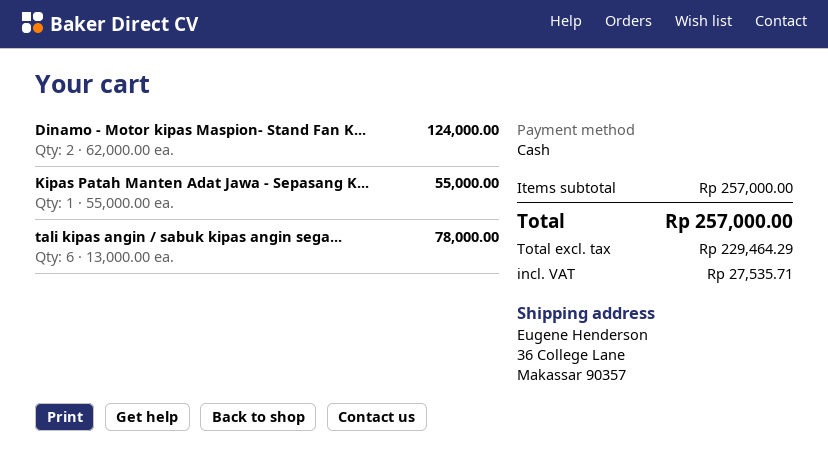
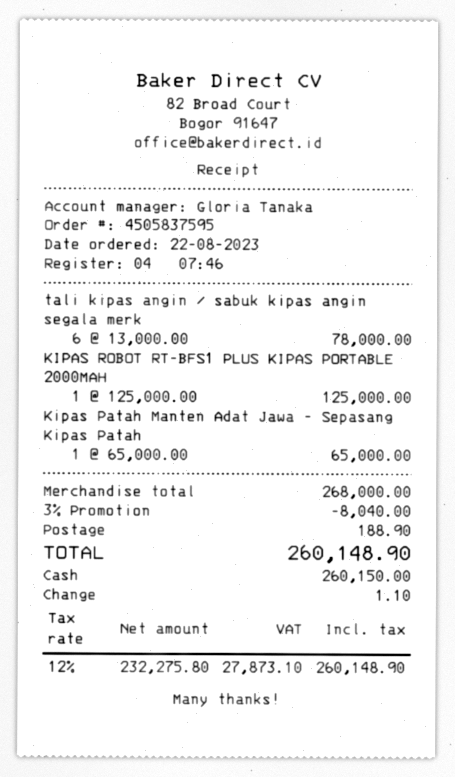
Dinamo - Motor kipas Maspion- Stand Fan K...: 2 x 62000.00 = 124000.00 -> none
Kipas Patah Manten Adat Jawa - Sepasang K...: 1 x 55000.00 = 55000.00 -> 1 x 65000.00 = 65000.00
KIPAS ROBOT RT-BFS1 PLUS KIPAS PORTABLE 2000MAH: none -> 1 x 125000.00 = 125000.00
subtotal: 257000.00 -> 268000.00
discount: none -> 3% = 8040.00
shipping: none -> 188.90
net: 229464.29 -> 232275.80
tax: 27535.71 -> 27873.10
total: 257000.00 -> 260148.90

